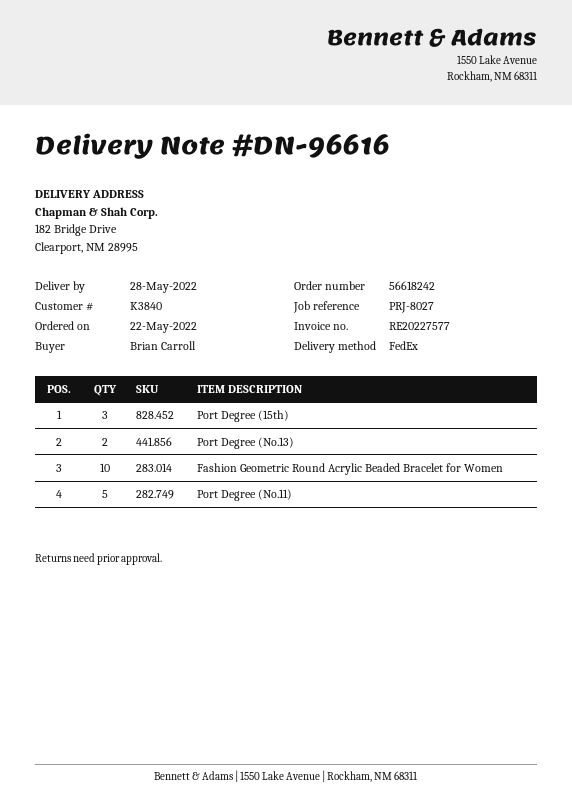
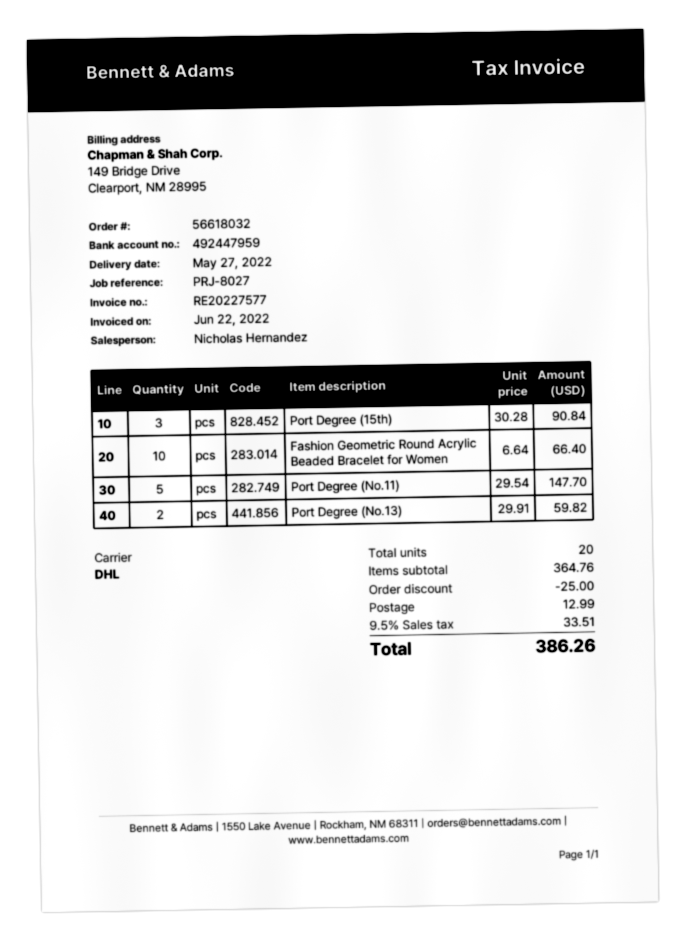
order number: 56618242 -> 56618032
delivery date: 2022-05-28 -> 2022-05-27
shipping method: FedEx -> DHL

